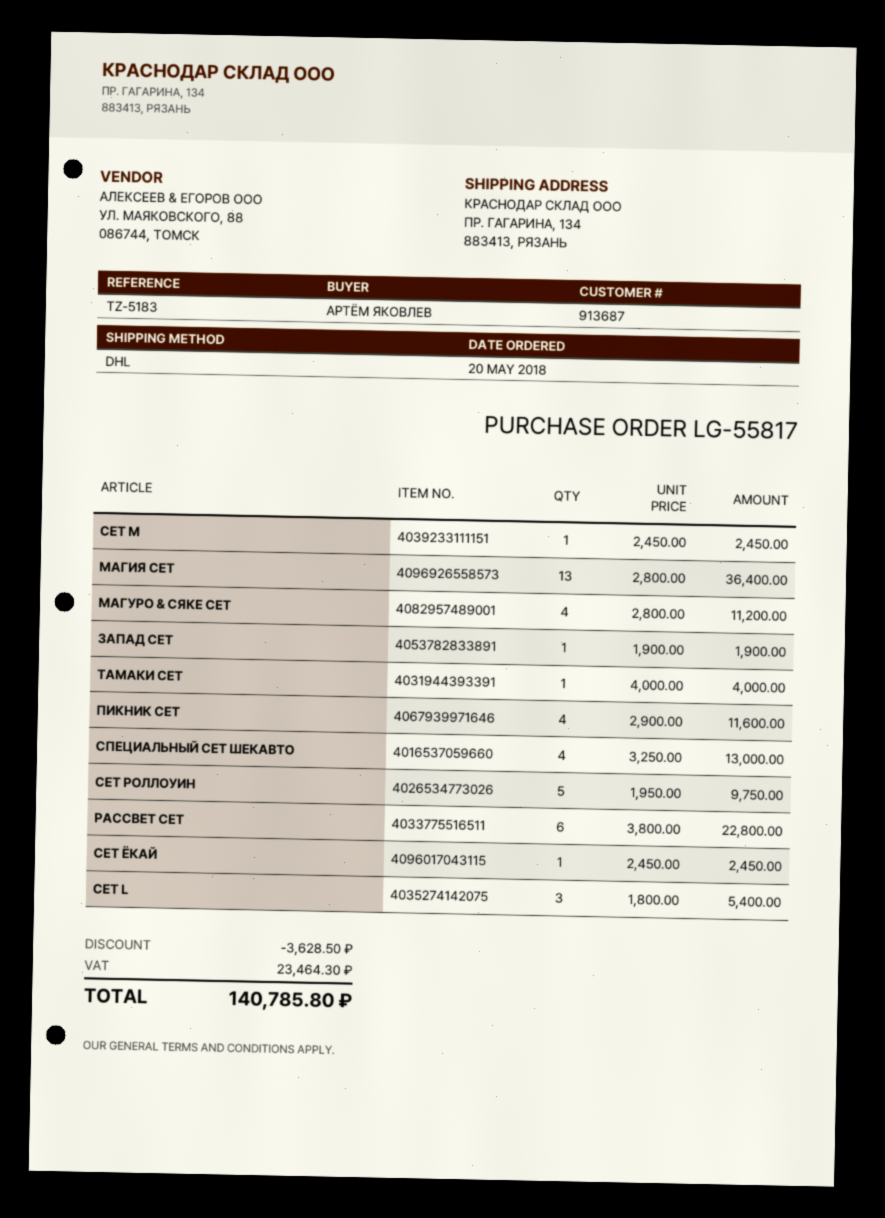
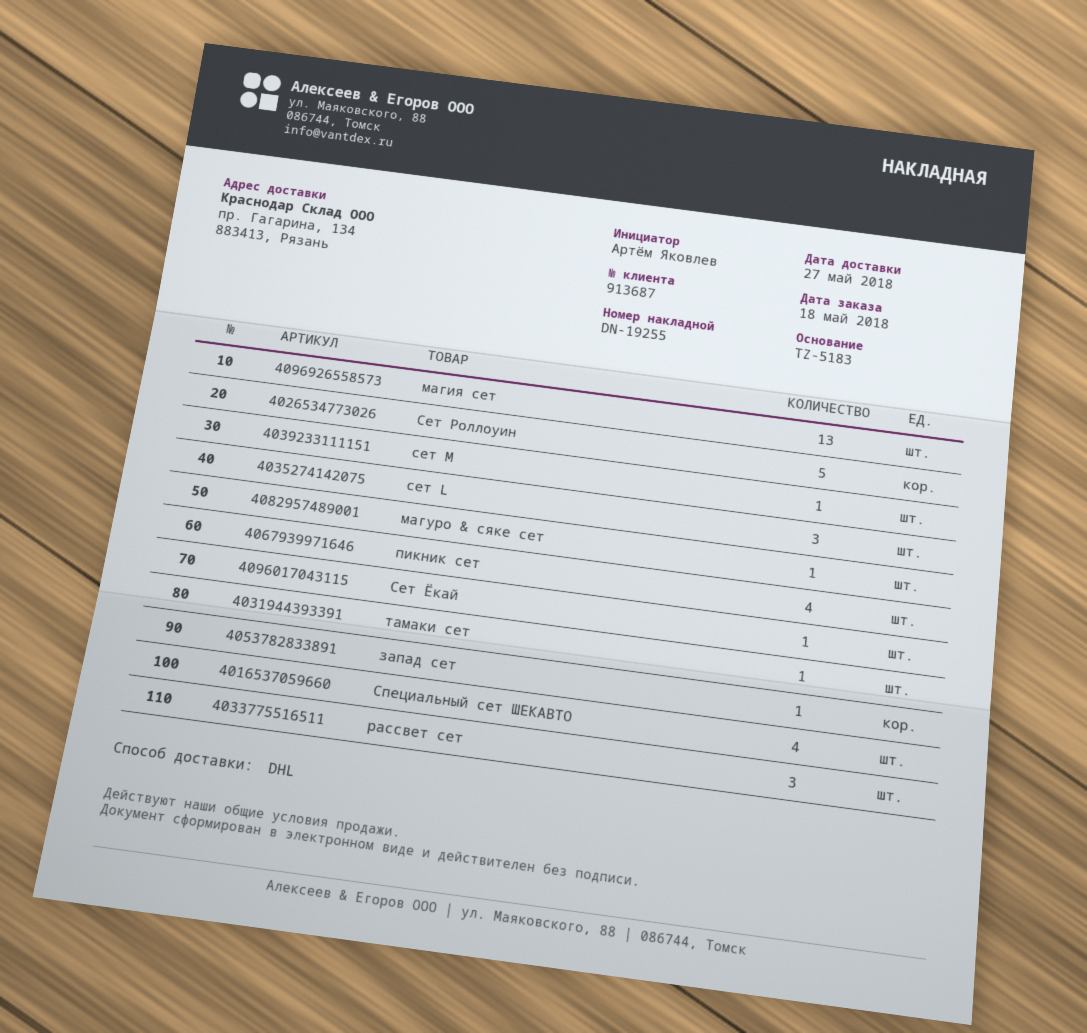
order date: 2018-05-20 -> 2018-05-18
МАГУРО & СЯКЕ СЕТ: 4 -> 1
РАССВЕТ СЕТ: 6 -> 3

